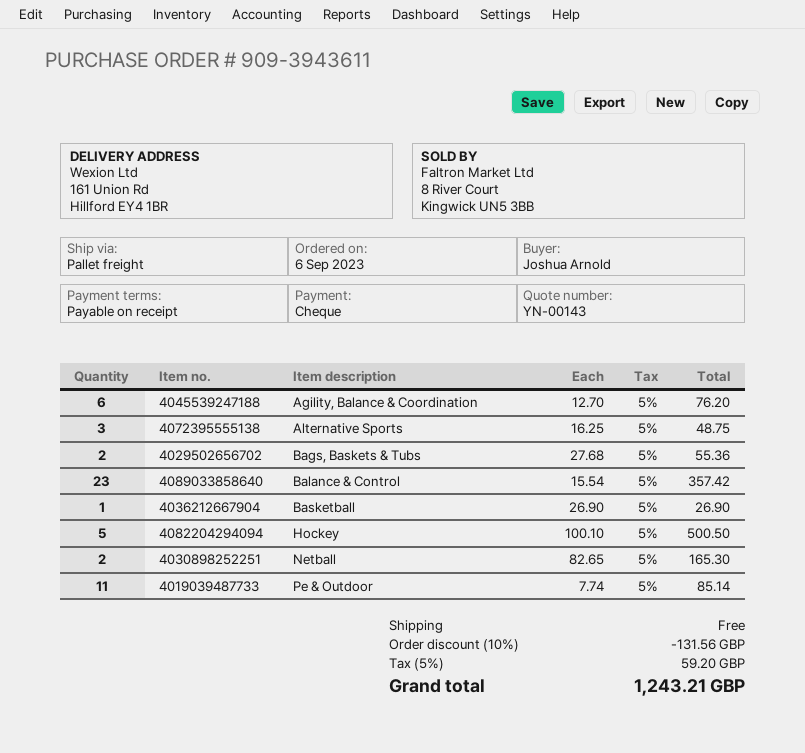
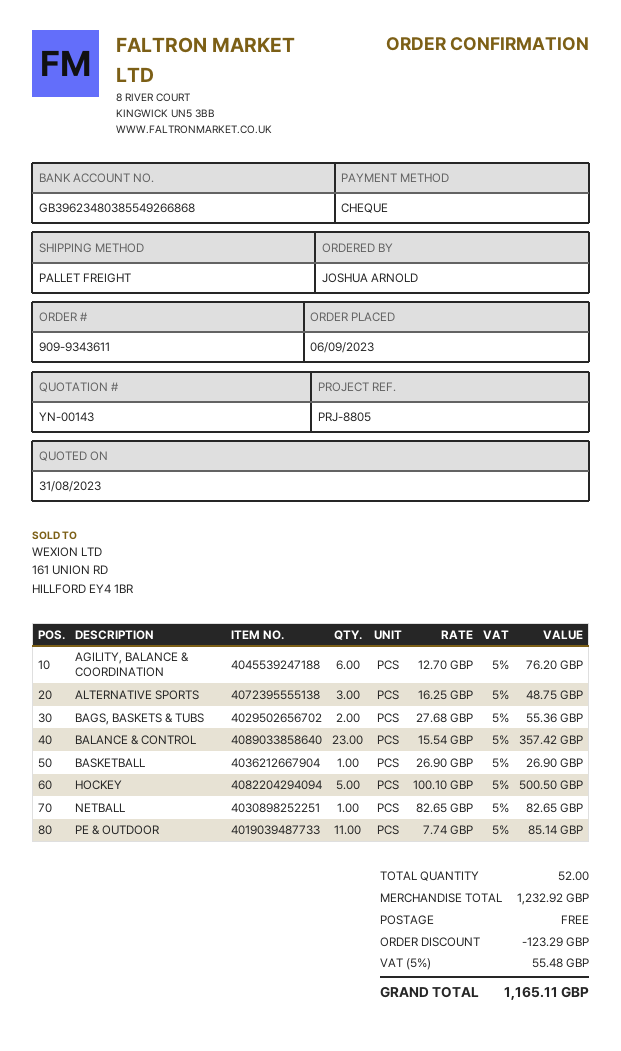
order number: 909-3943611 -> 909-9343611
Netball: 2 x 82.65 = 165.30 -> 1 x 82.65 = 82.65
discount: 131.56 -> 123.29
tax: 5% = 59.20 -> 5% = 55.48
total: 1243.21 -> 1165.11

